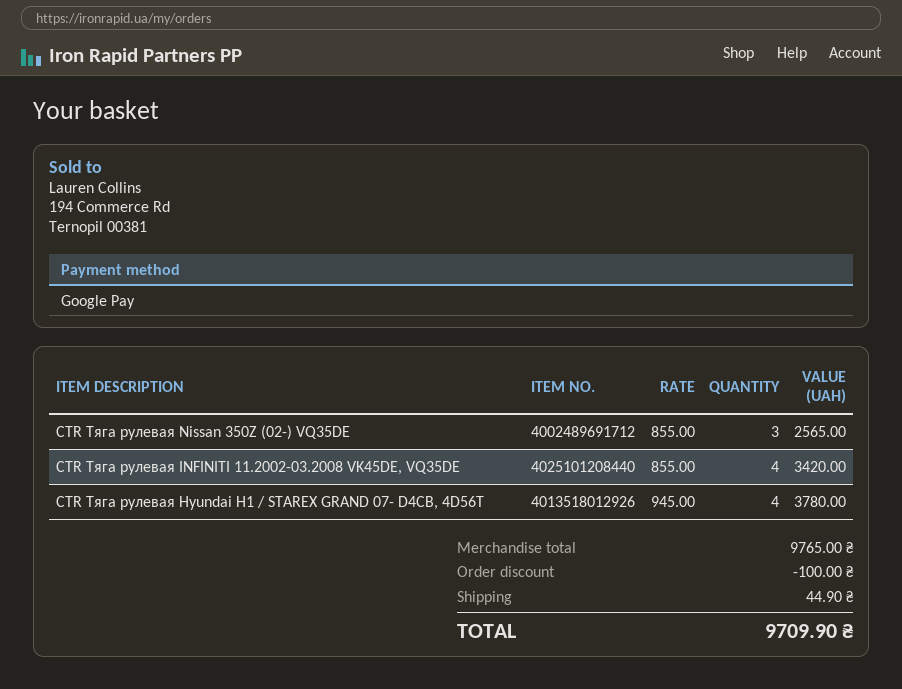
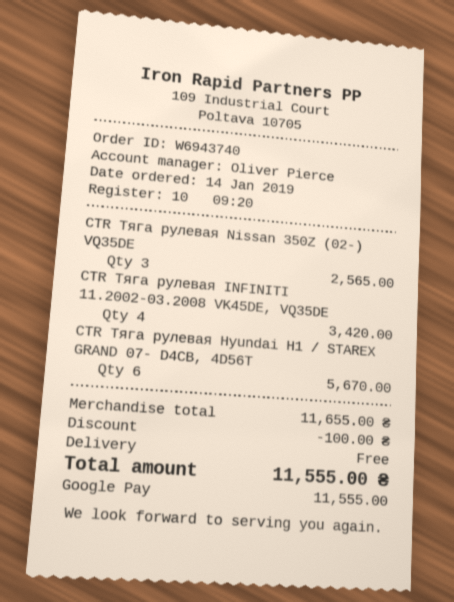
CTR Тяга рулевая Hyundai H1 / STAREX GRAND 07- D4CB, 4D56T: 4 for 3780.00 -> 6 for 5670.00
subtotal: 9765.00 -> 11655.00
shipping: 44.90 -> 0.00
total: 9709.90 -> 11555.00

